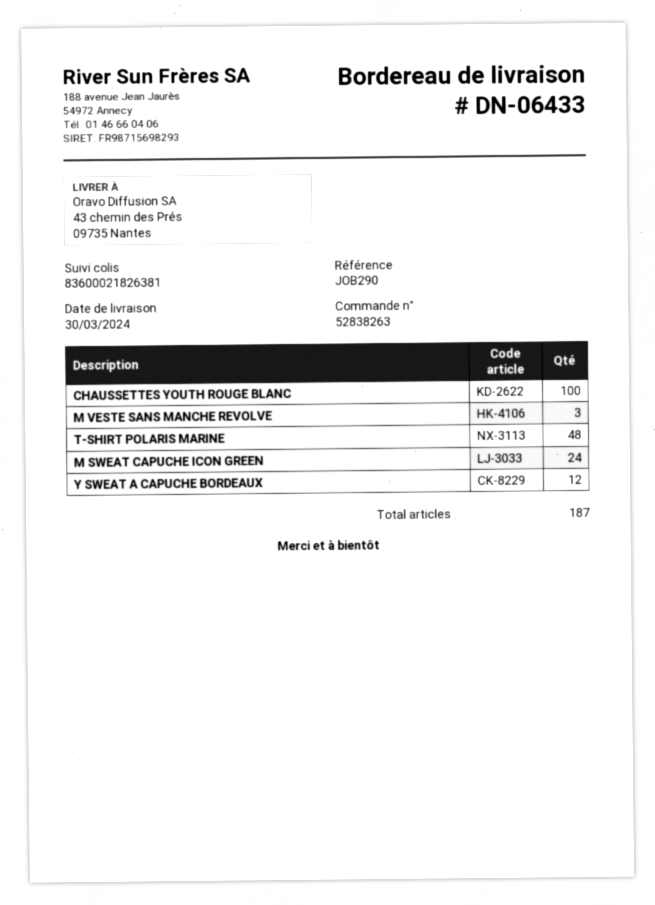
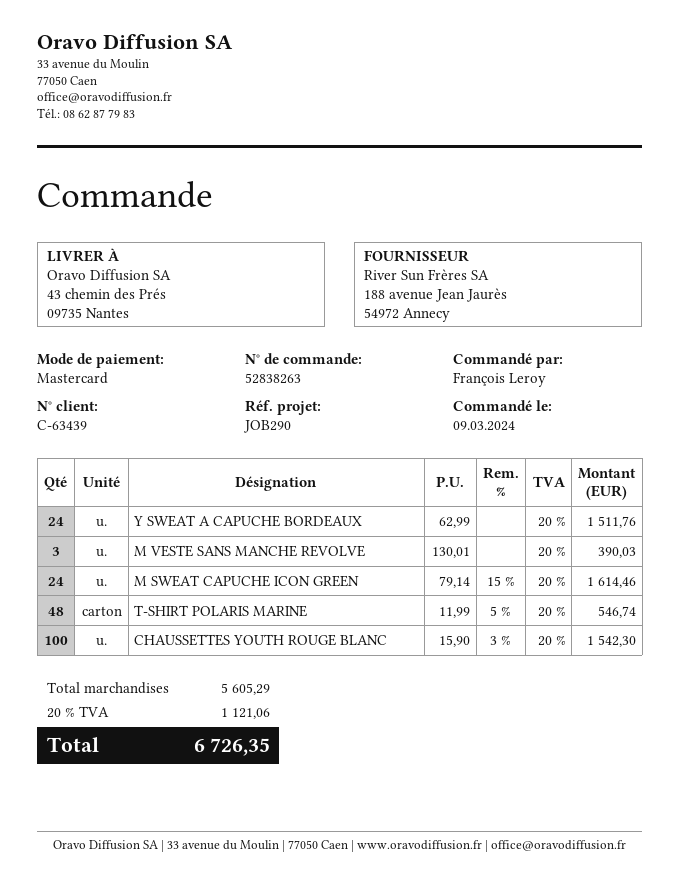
Y SWEAT A CAPUCHE BORDEAUX: 12 -> 24

